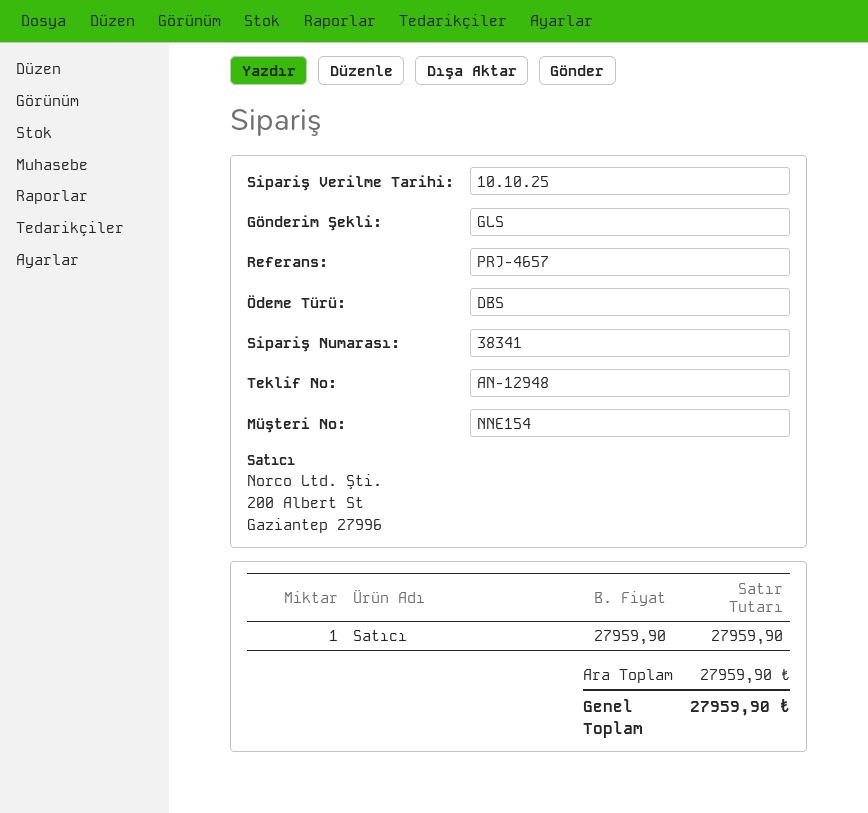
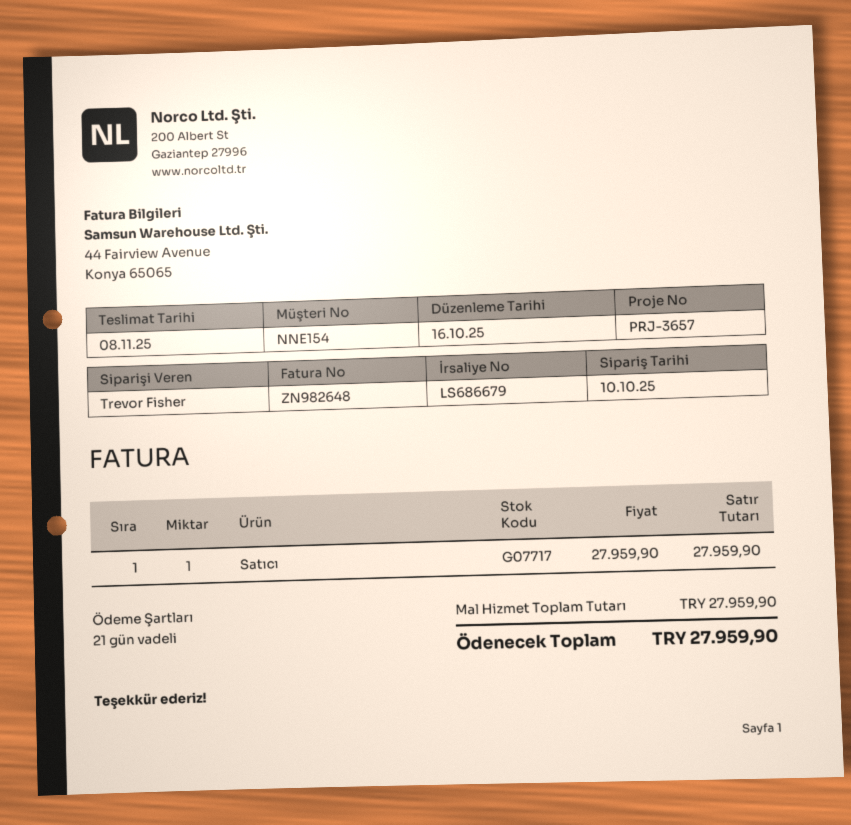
reference: PRJ-4657 -> PRJ-3657

